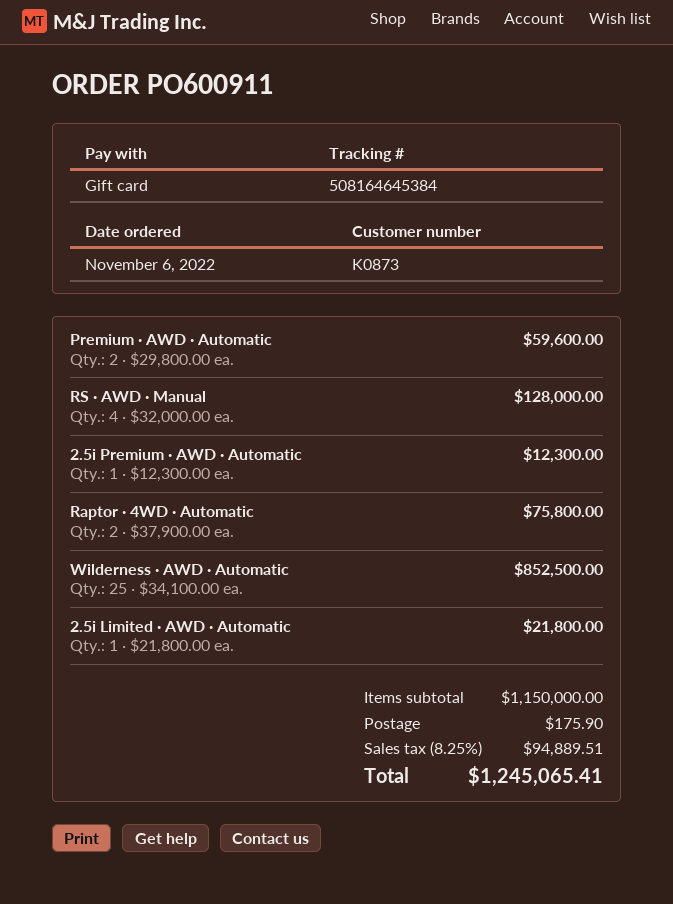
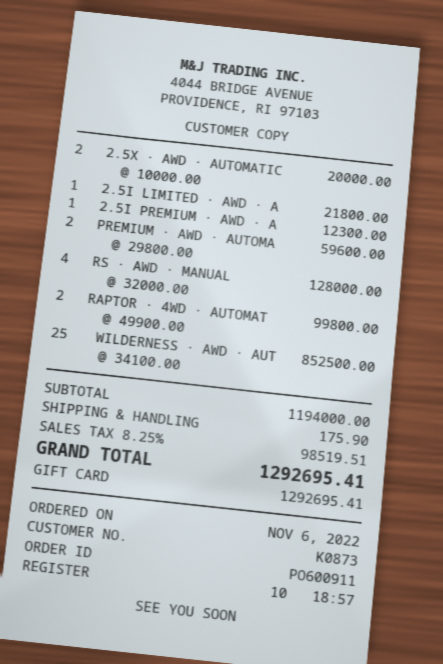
Raptor · 4WD · Automatic: 2 x 37900.00 = 75800.00 -> 2 x 49900.00 = 99800.00
2.5X · AWD · AUTOMATIC: none -> 2 x 10000.00 = 20000.00
subtotal: 1150000.00 -> 1194000.00
tax: 8.25% = 94889.51 -> 8.25% = 98519.51
total: 1245065.41 -> 1292695.41

